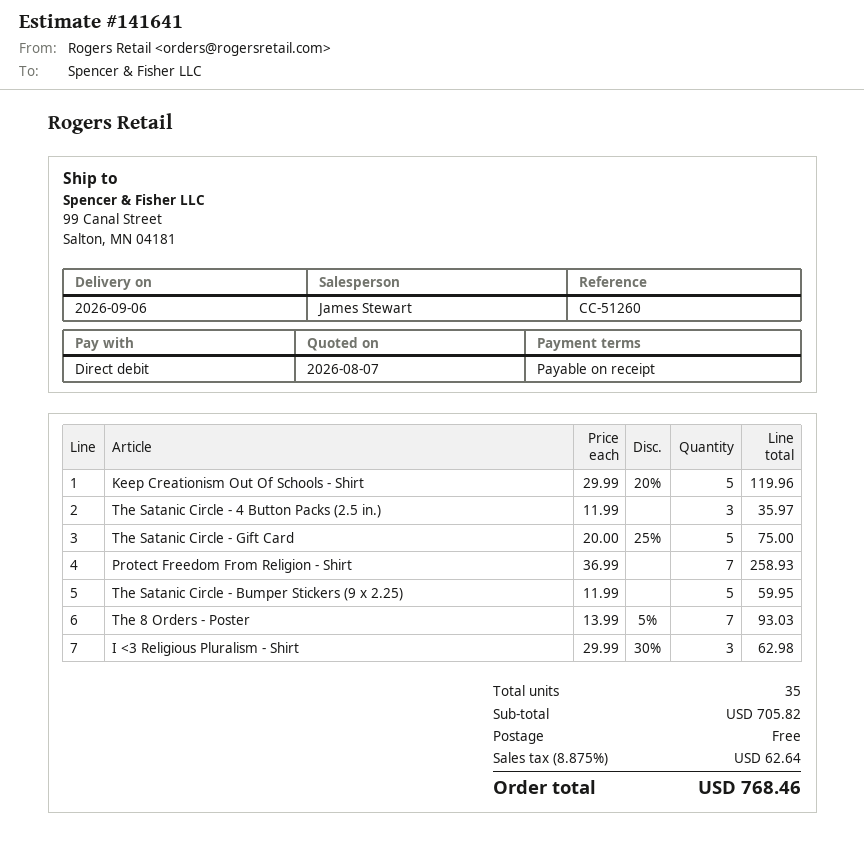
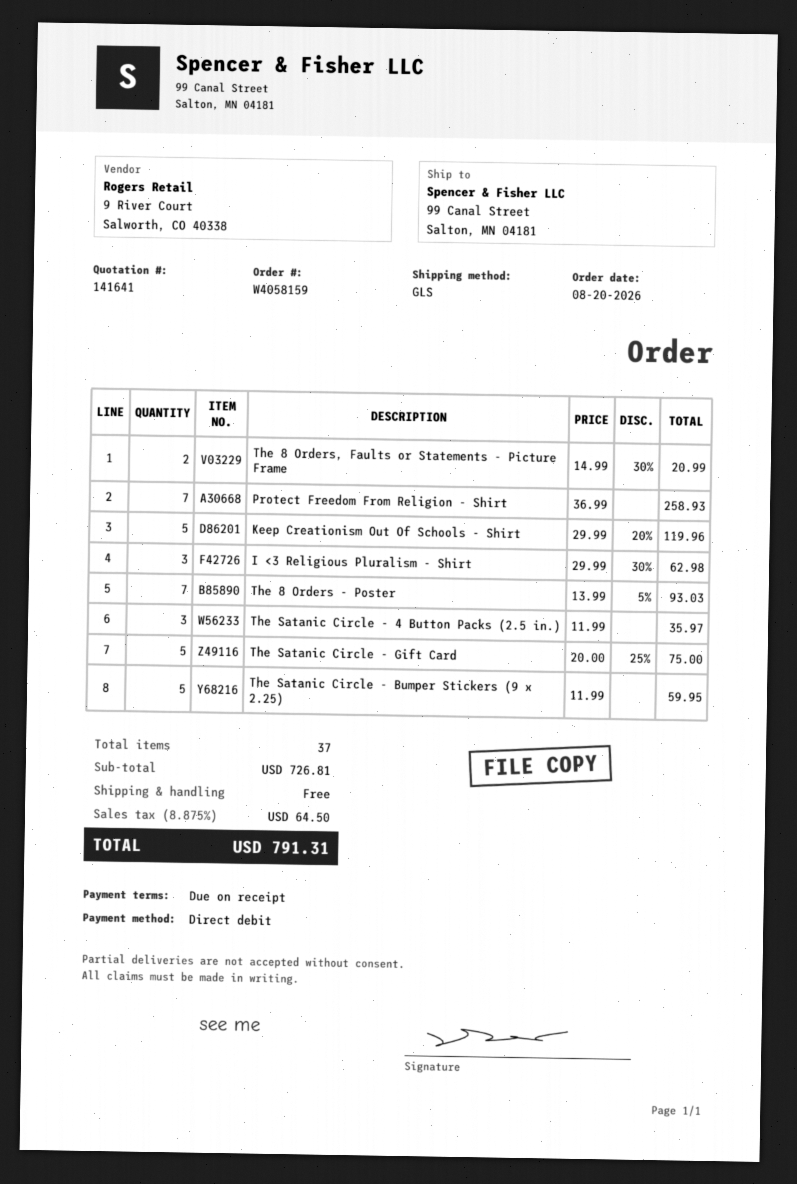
The 8 Orders, Faults or Statements - Picture Frame: none -> 2 x 14.99 - 30% = 20.99
total quantity: 35 -> 37
subtotal: 705.82 -> 726.81
tax: 8.875% = 62.64 -> 8.875% = 64.50
total: 768.46 -> 791.31

